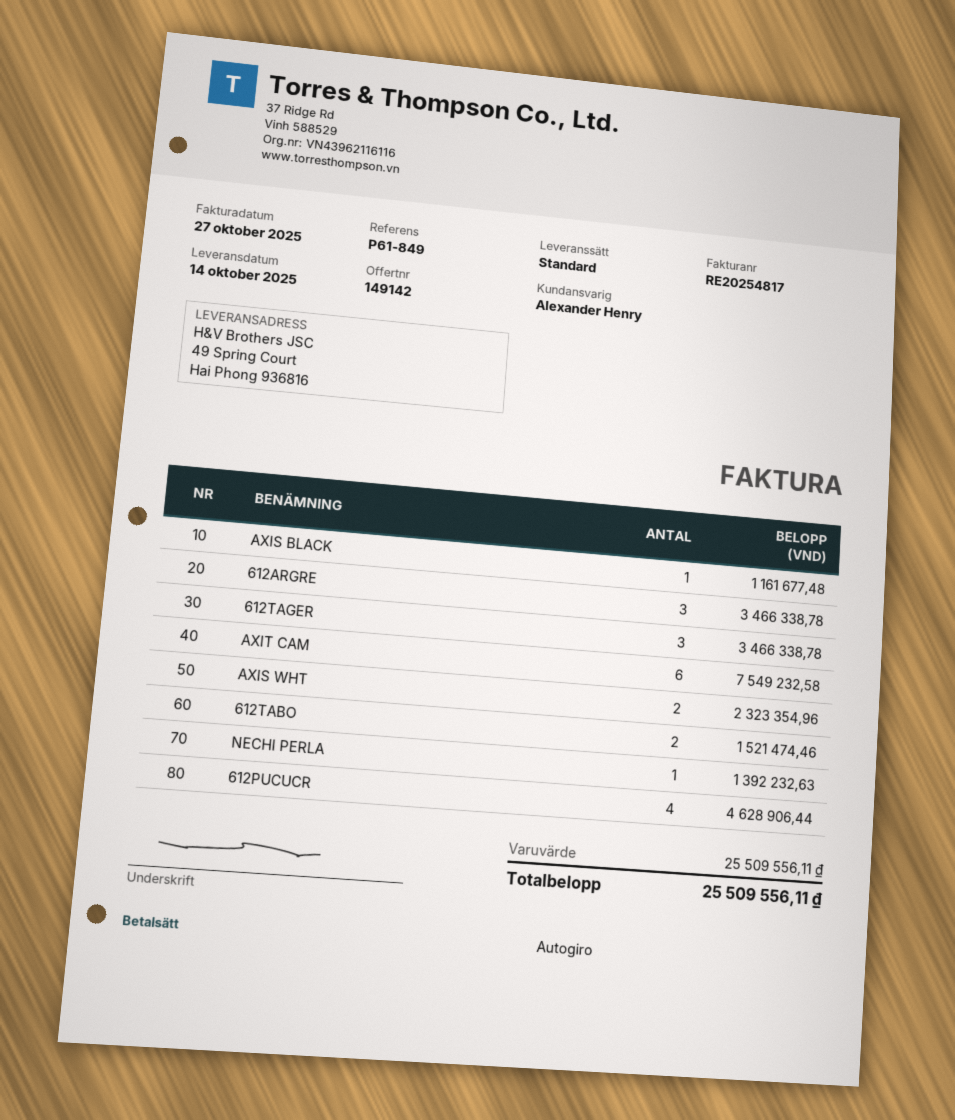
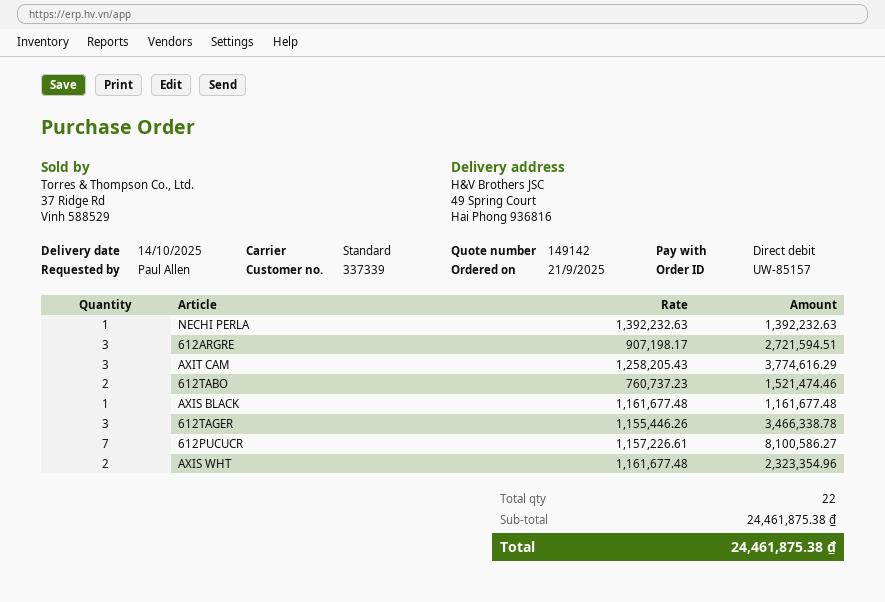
612ARGRE: 3 for 3466338.78 -> 3 for 2721594.51
AXIT CAM: 6 for 7549232.58 -> 3 for 3774616.29
612PUCUCR: 4 for 4628906.44 -> 7 for 8100586.27
subtotal: 25509556.11 -> 24461875.38
total: 25509556.11 -> 24461875.38

